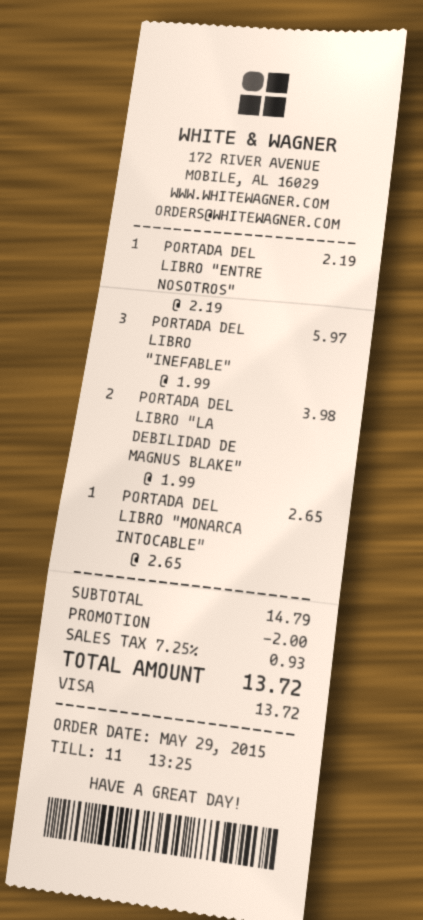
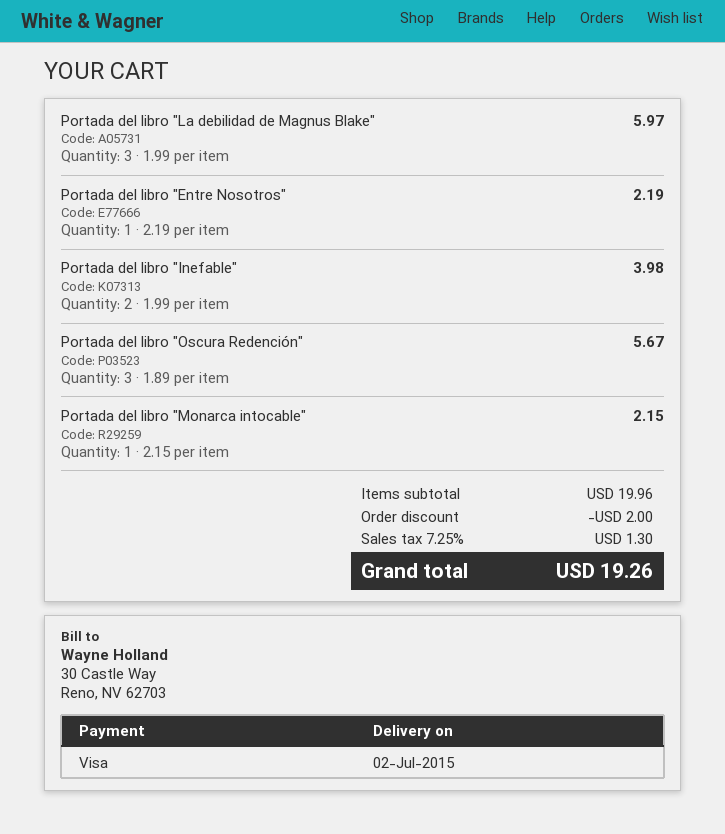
PORTADA DEL LIBRO "INEFABLE": 3 x 1.99 = 5.97 -> 2 x 1.99 = 3.98
PORTADA DEL LIBRO "LA DEBILIDAD DE MAGNUS BLAKE": 2 x 1.99 = 3.98 -> 3 x 1.99 = 5.97
PORTADA DEL LIBRO "MONARCA INTOCABLE": 1 x 2.65 = 2.65 -> 1 x 2.15 = 2.15
Portada del libro "Oscura Redención": none -> 3 x 1.89 = 5.67
subtotal: 14.79 -> 19.96
tax: 7.25% = 0.93 -> 7.25% = 1.30
total: 13.72 -> 19.26

